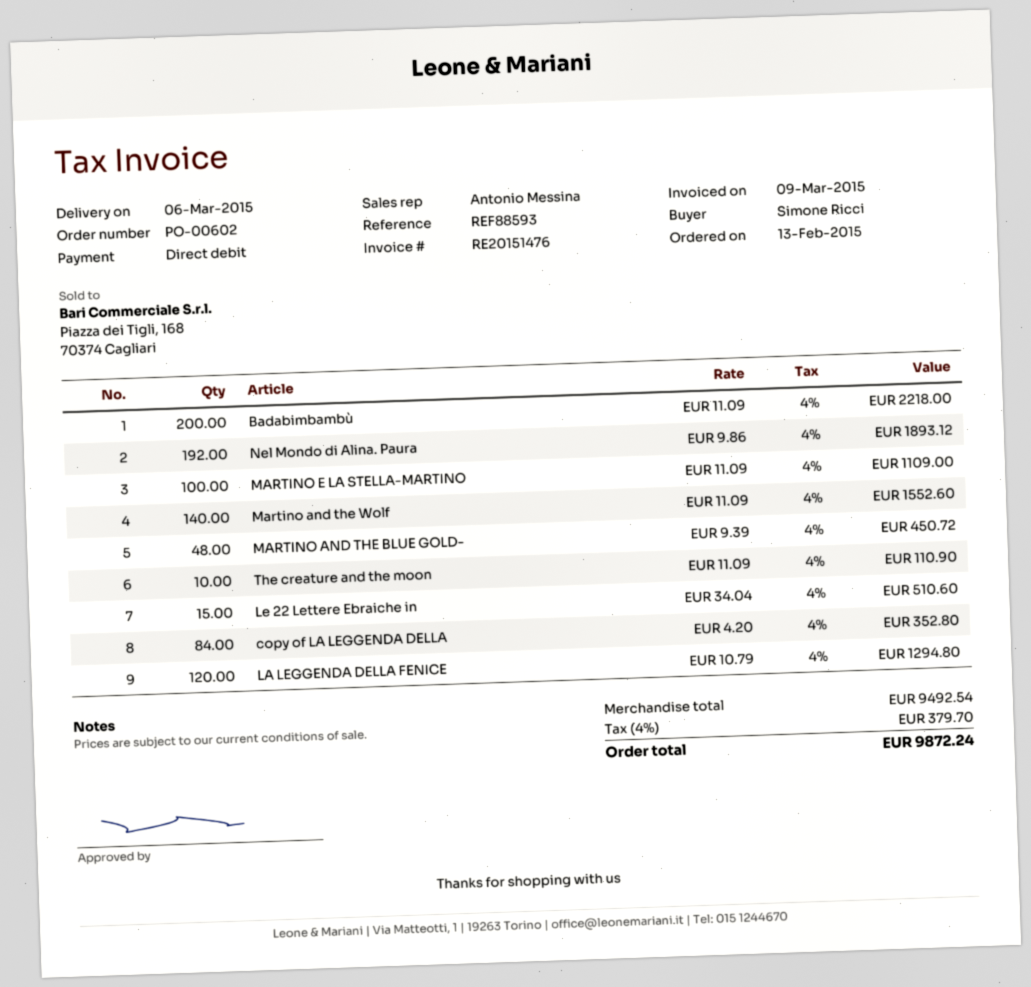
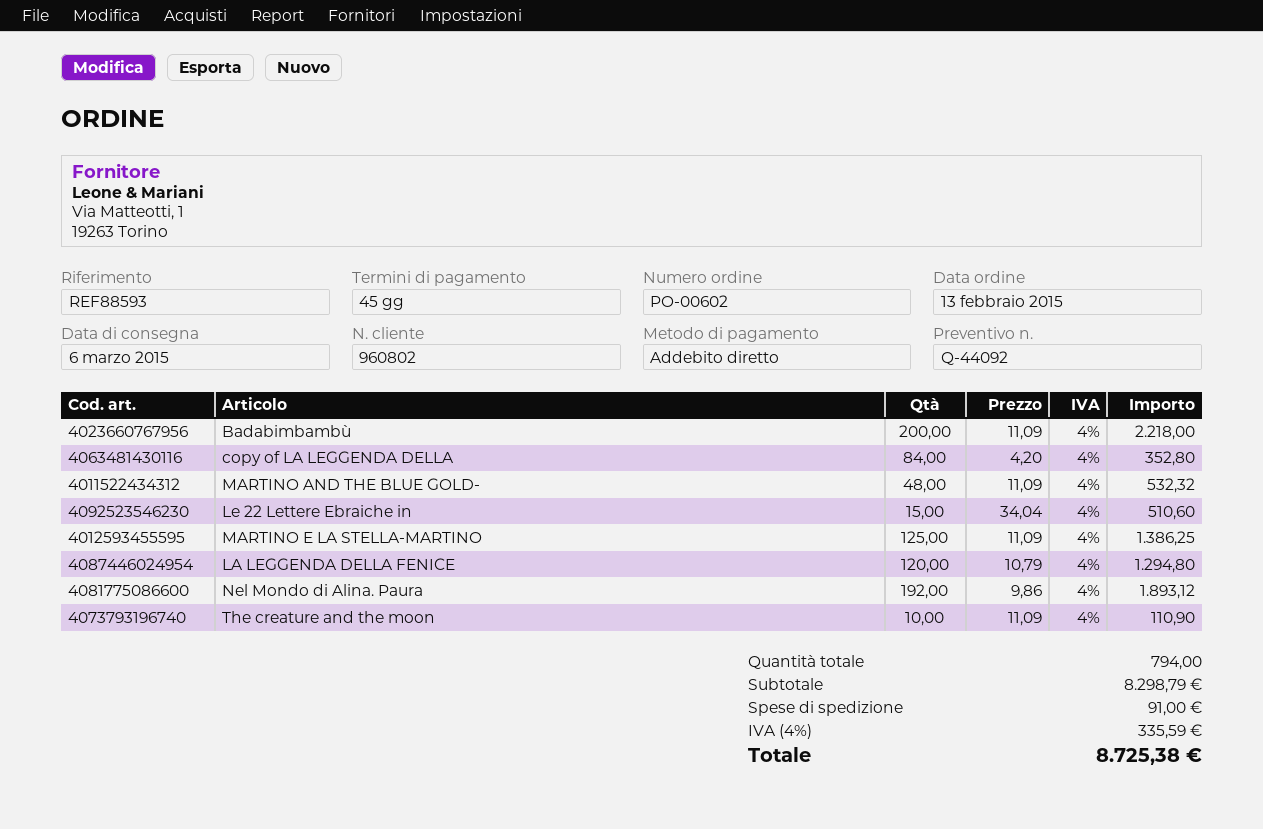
MARTINO E LA STELLA-MARTINO: 100 x 11.09 = 1109.00 -> 125 x 11.09 = 1386.25
Martino and the Wolf: 140 x 11.09 = 1552.60 -> none
MARTINO AND THE BLUE GOLD-: 48 x 9.39 = 450.72 -> 48 x 11.09 = 532.32
subtotal: 9492.54 -> 8298.79
shipping: none -> 91.00
tax: 4% = 379.70 -> 4% = 335.59
total: 9872.24 -> 8725.38

